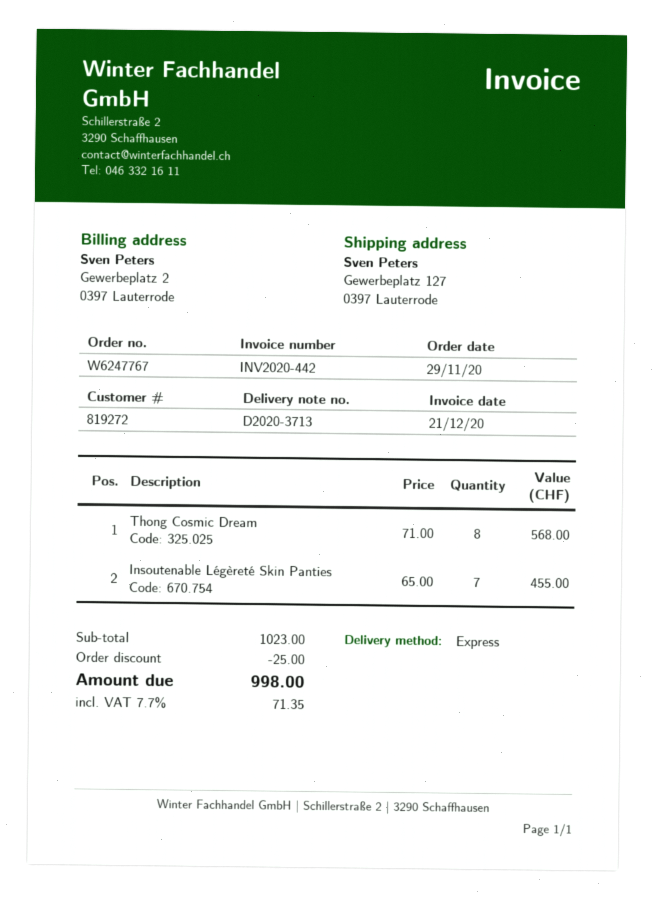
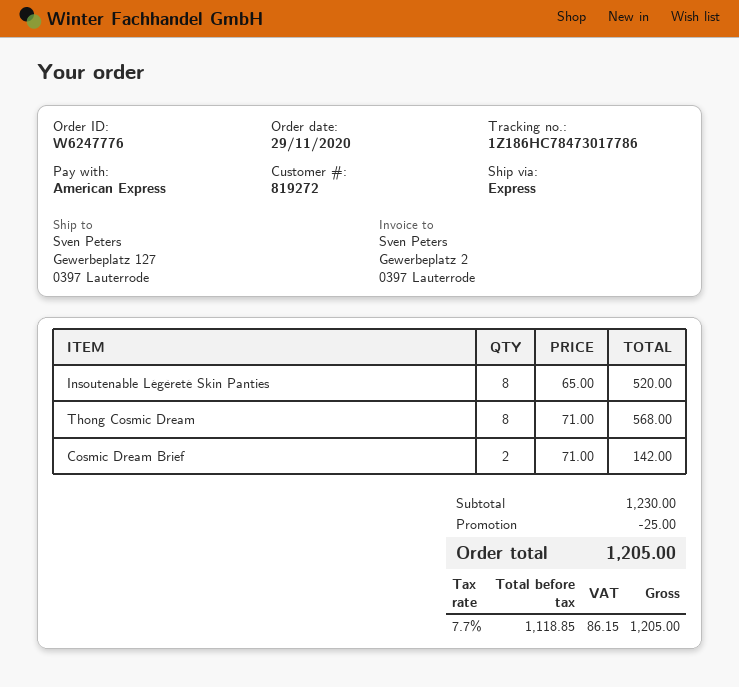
order number: W6247767 -> W6247776
Insoutenable Légèreté Skin Panties: 7 x 65.00 = 455.00 -> 8 x 65.00 = 520.00
Cosmic Dream Brief: none -> 2 x 71.00 = 142.00
subtotal: 1023.00 -> 1230.00
tax: 7.7% = 71.35 -> 7.7% = 86.15
total: 998.00 -> 1205.00

